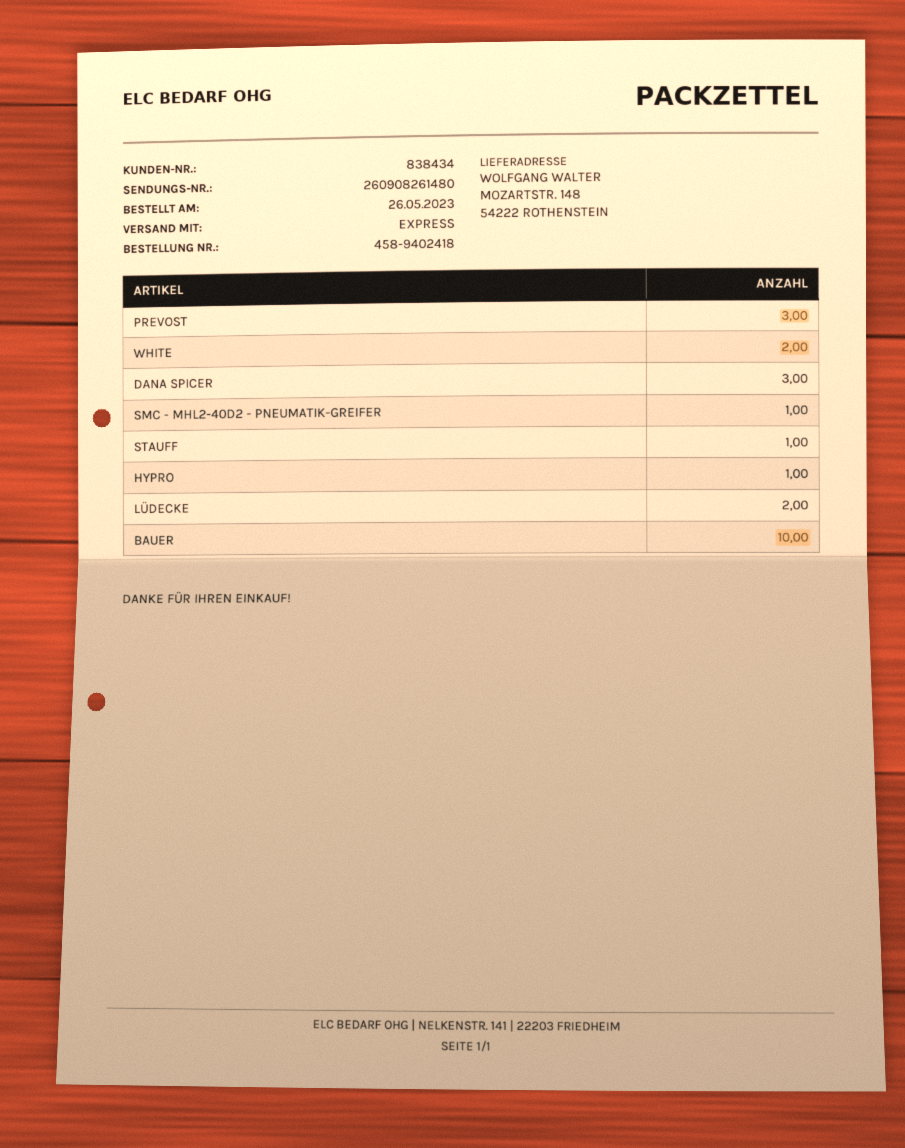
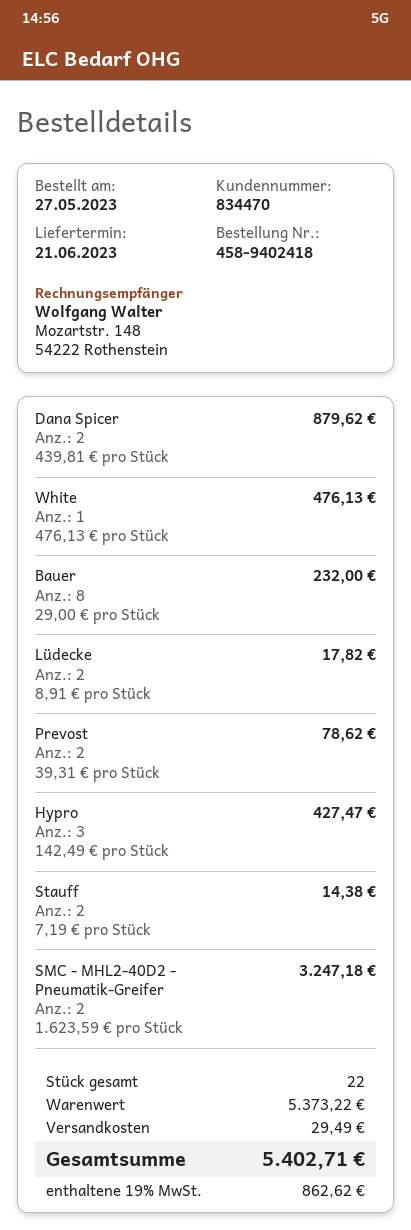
order date: 2023-05-26 -> 2023-05-27
customer number: 838434 -> 834470
PREVOST: 3 -> 2
WHITE: 2 -> 1
DANA SPICER: 3 -> 2
SMC - MHL2-40D2 - PNEUMATIK-GREIFER: 1 -> 2
STAUFF: 1 -> 2
HYPRO: 1 -> 3
BAUER: 10 -> 8

